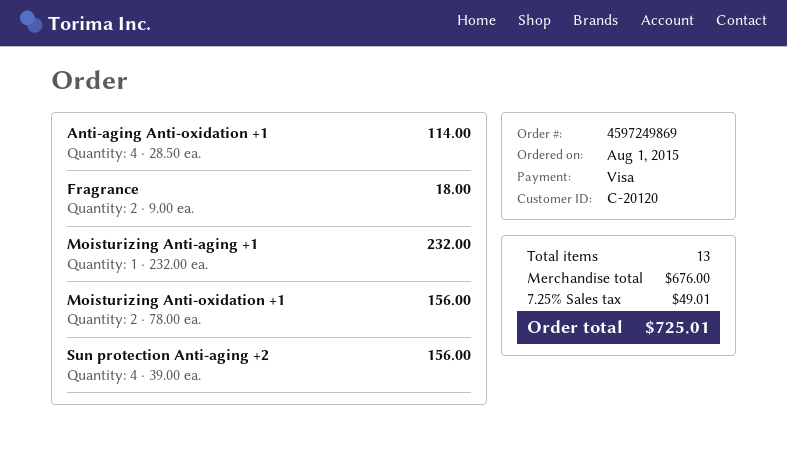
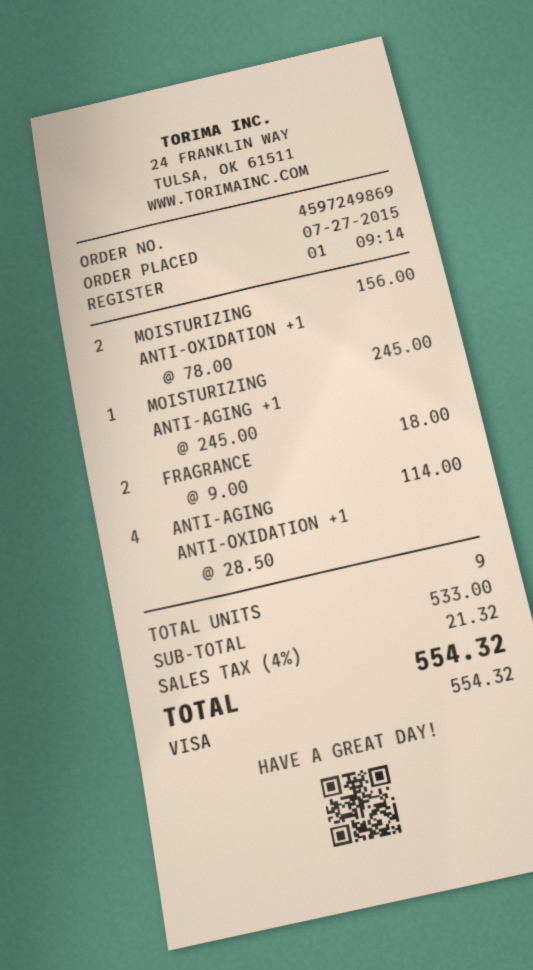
order date: 2015-08-01 -> 2015-07-27
Moisturizing Anti-aging +1: 1 x 232.00 = 232.00 -> 1 x 245.00 = 245.00
Sun protection Anti-aging +2: 4 x 39.00 = 156.00 -> none
total quantity: 13 -> 9
subtotal: 676.00 -> 533.00
tax: 7.25% = 49.01 -> 4% = 21.32
total: 725.01 -> 554.32

